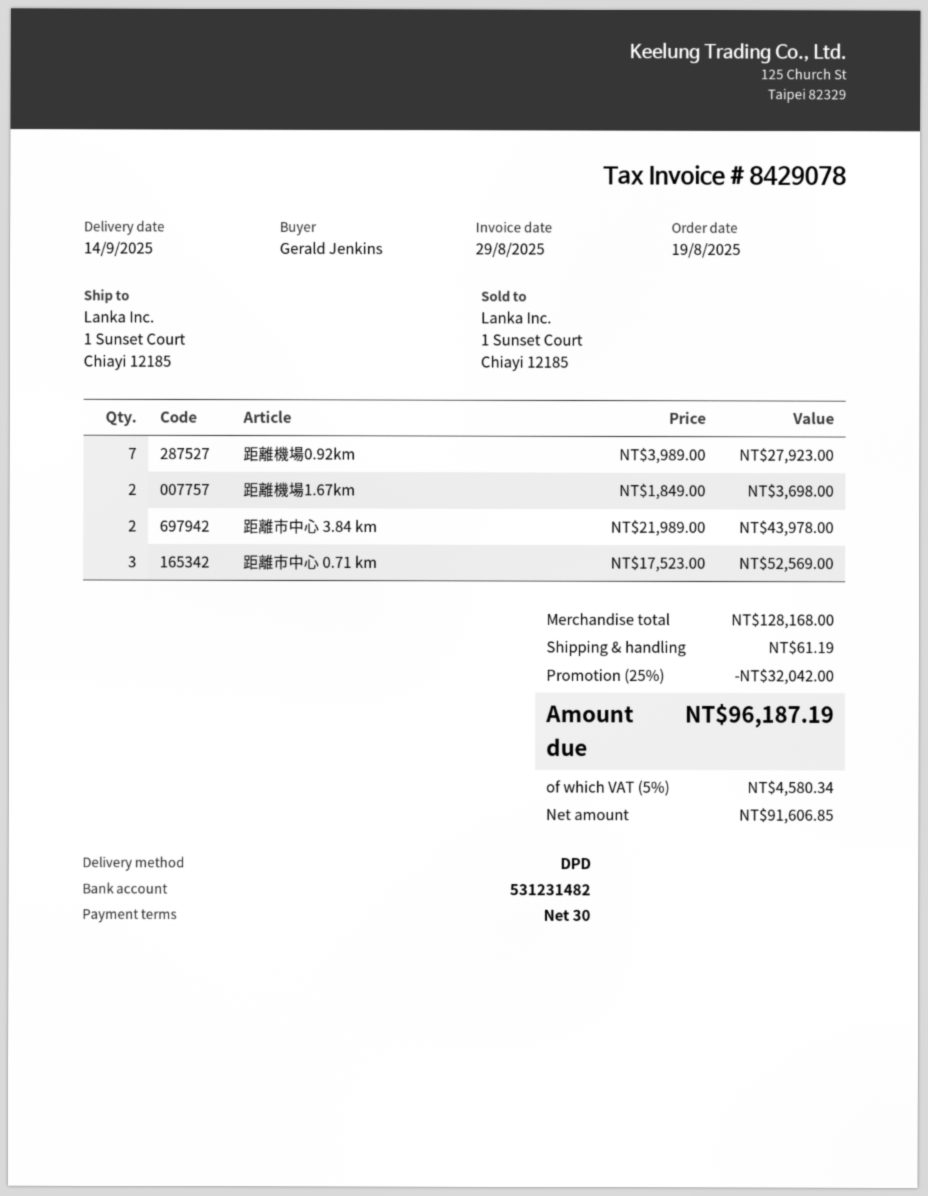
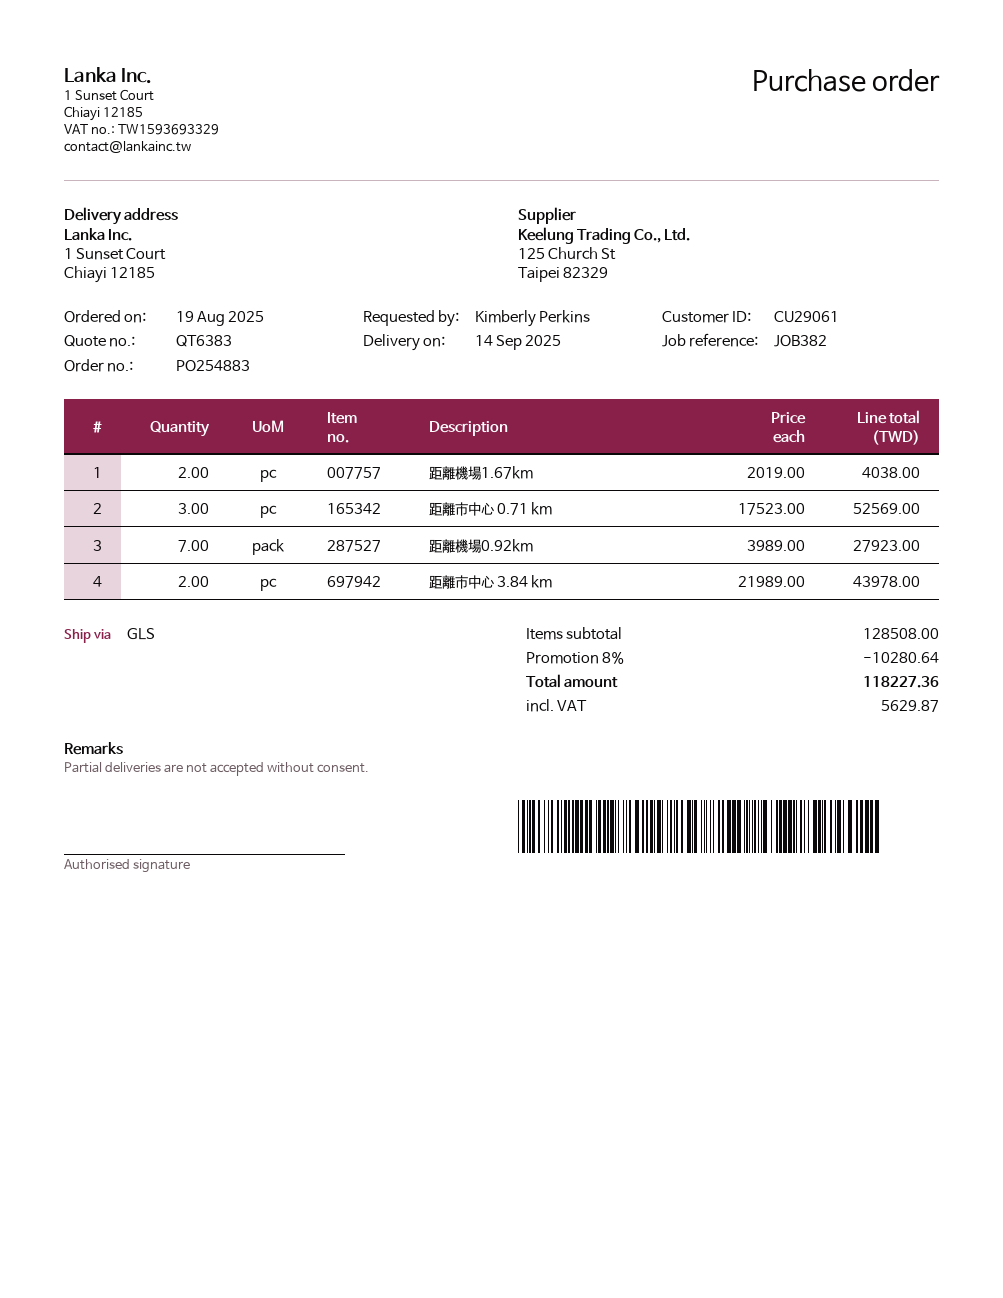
ordered by: Gerald Jenkins -> Kimberly Perkins
shipping method: DPD -> GLS
距離機場1.67km: 2 x 1849.00 = 3698.00 -> 2 x 2019.00 = 4038.00
subtotal: 128168.00 -> 128508.00
discount: 25% = 32042.00 -> 8% = 10280.64
shipping: 61.19 -> none
tax: 4580.34 -> 5629.87
total: 96187.19 -> 118227.36

